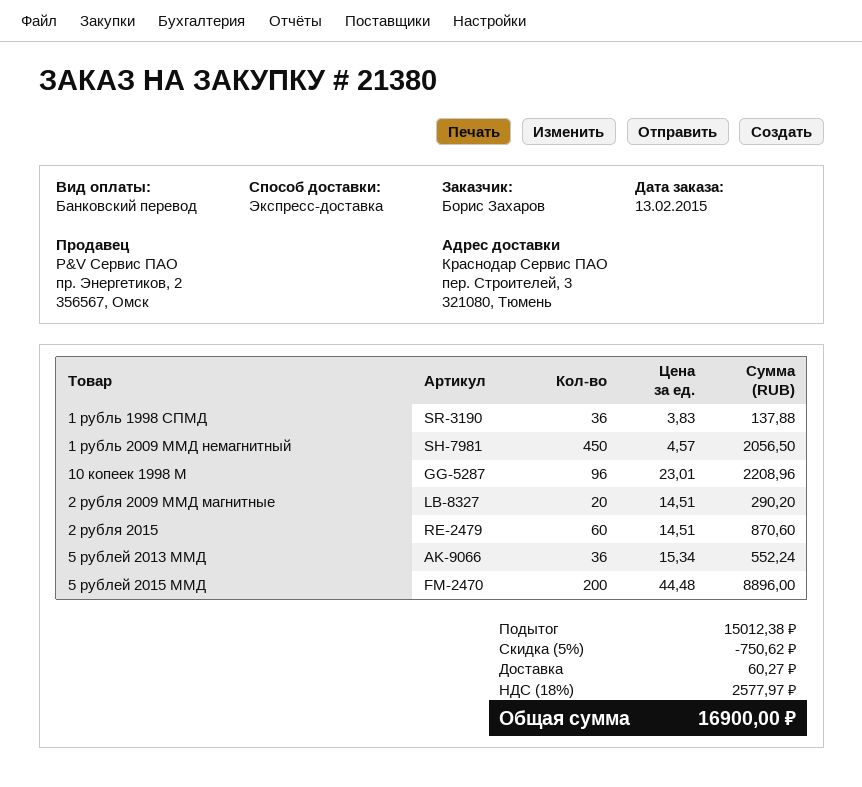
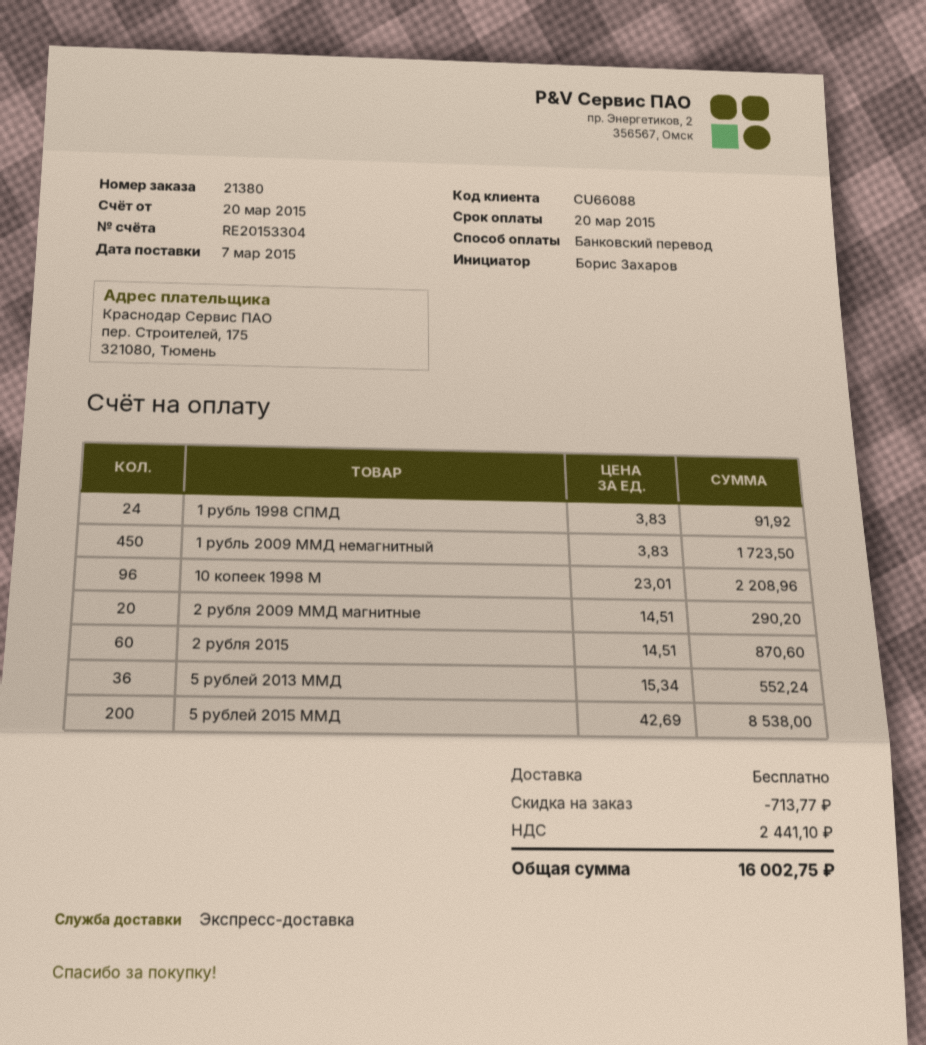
1 рубль 1998 СПМД: 36 x 3.83 = 137.88 -> 24 x 3.83 = 91.92
1 рубль 2009 ММД немагнитный: 450 x 4.57 = 2056.50 -> 450 x 3.83 = 1723.50
5 рублей 2015 ММД: 200 x 44.48 = 8896.00 -> 200 x 42.69 = 8538.00
discount: 750.62 -> 713.77
shipping: 60.27 -> 0.00
tax: 2577.97 -> 2441.10
total: 16900.00 -> 16002.75

